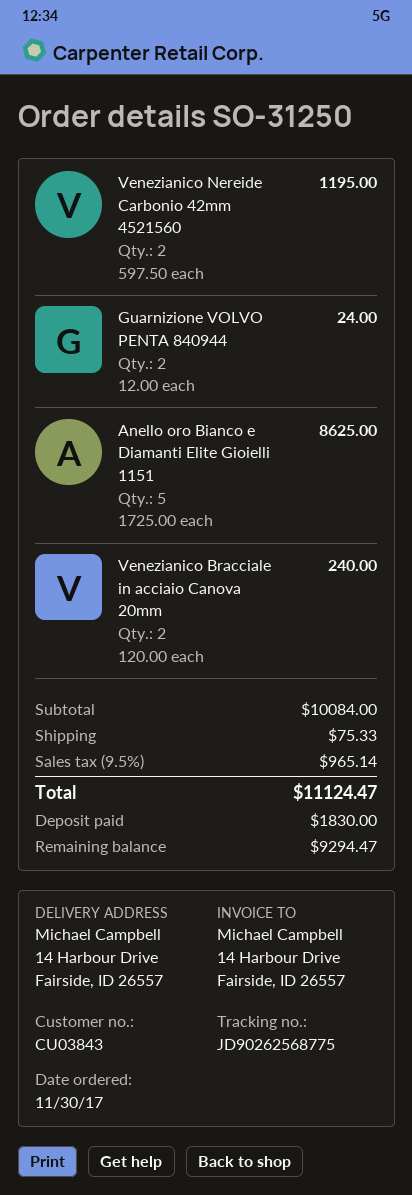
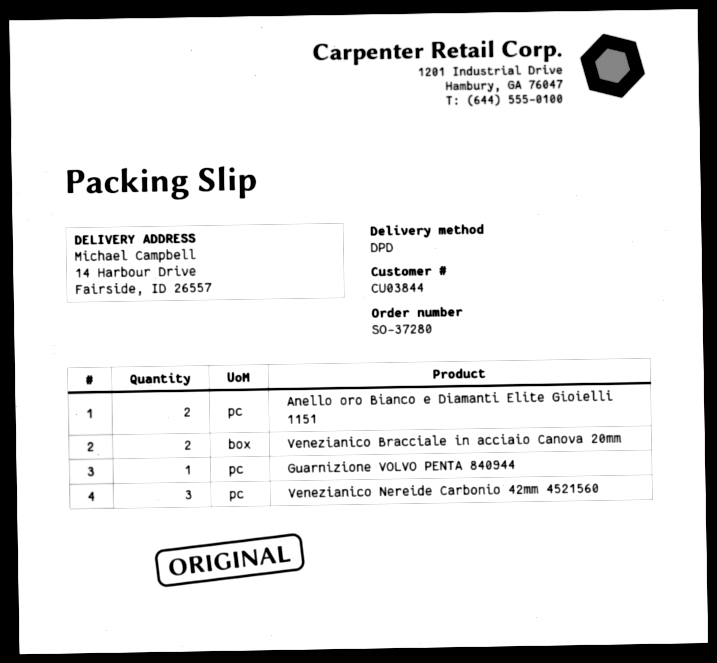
order number: SO-31250 -> SO-37280
customer number: CU03843 -> CU03844
Venezianico Nereide Carbonio 42mm 4521560: 2 -> 3
Guarnizione VOLVO PENTA 840944: 2 -> 1
Anello oro Bianco e Diamanti Elite Gioielli 1151: 5 -> 2

